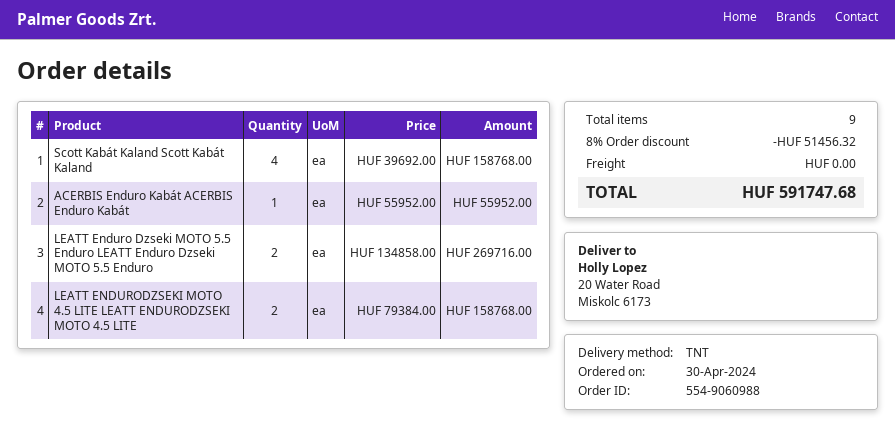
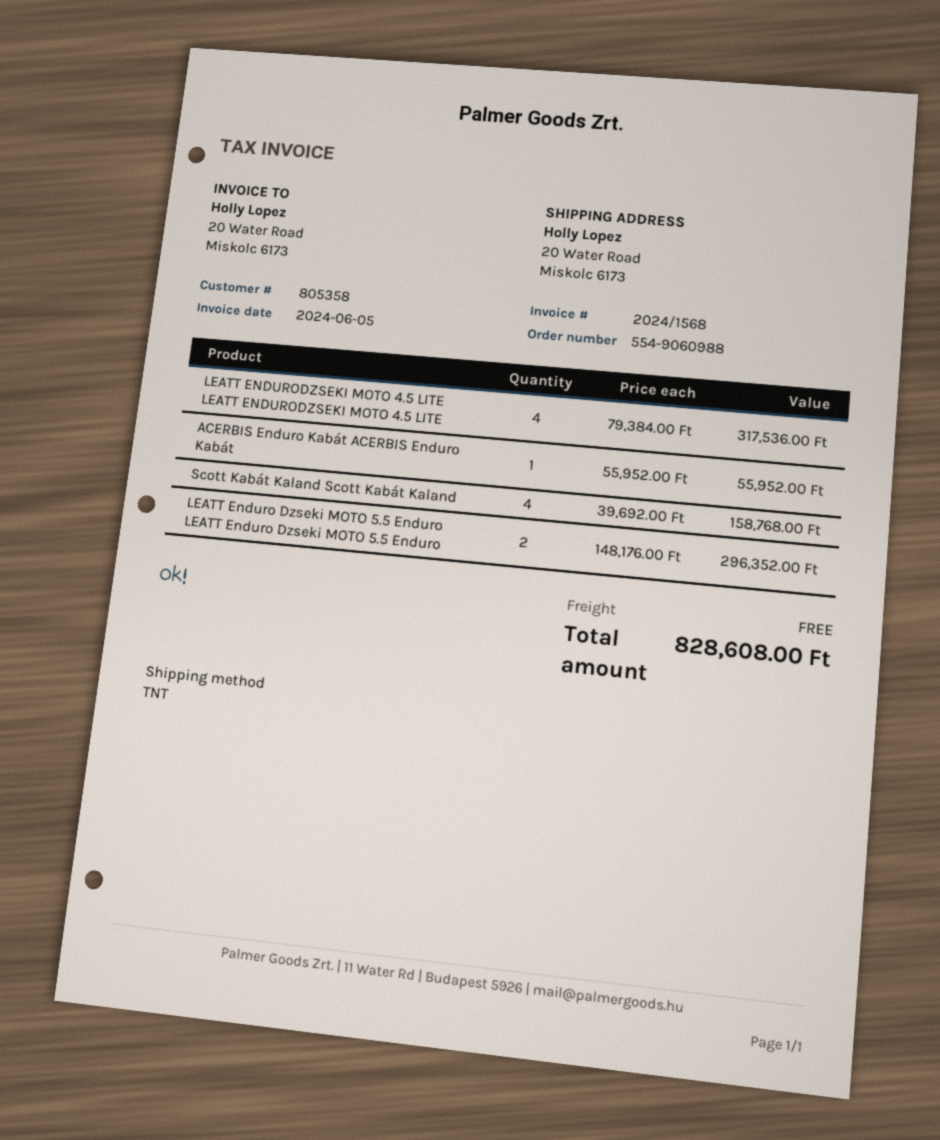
LEATT Enduro Dzseki MOTO 5.5 Enduro LEATT Enduro Dzseki MOTO 5.5 Enduro: 2 x 134858.00 = 269716.00 -> 2 x 148176.00 = 296352.00
LEATT ENDURODZSEKI MOTO 4.5 LITE LEATT ENDURODZSEKI MOTO 4.5 LITE: 2 x 79384.00 = 158768.00 -> 4 x 79384.00 = 317536.00
discount: 8% = 51456.32 -> none
total: 591747.68 -> 828608.00

